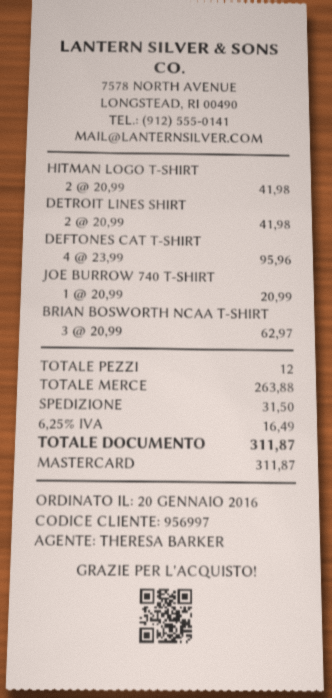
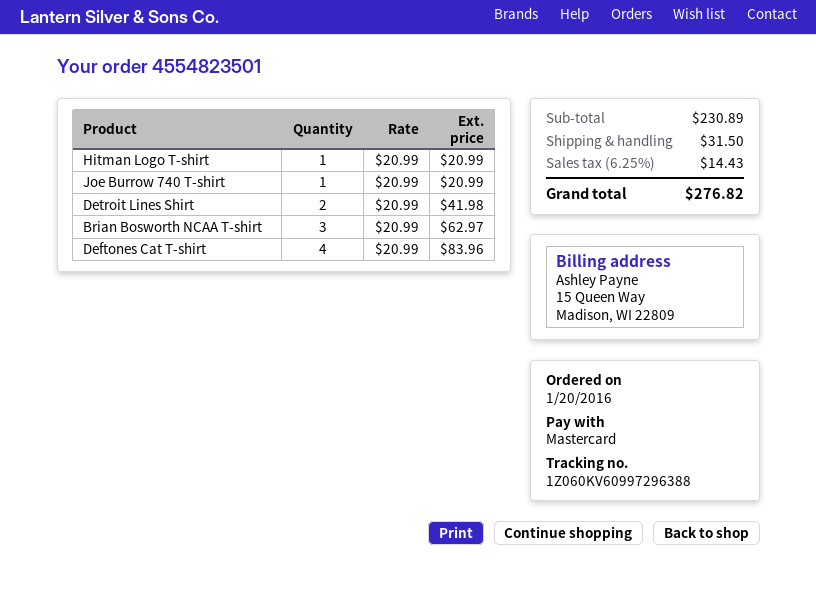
HITMAN LOGO T-SHIRT: 2 x 20.99 = 41.98 -> 1 x 20.99 = 20.99
DEFTONES CAT T-SHIRT: 4 x 23.99 = 95.96 -> 4 x 20.99 = 83.96
subtotal: 263.88 -> 230.89
tax: 6.25% = 16.49 -> 6.25% = 14.43
total: 311.87 -> 276.82

